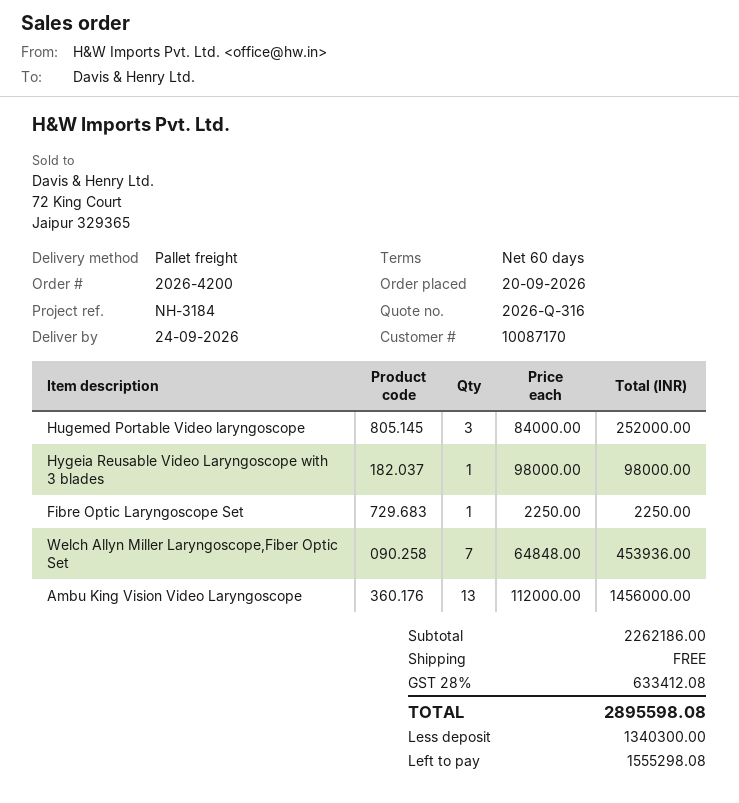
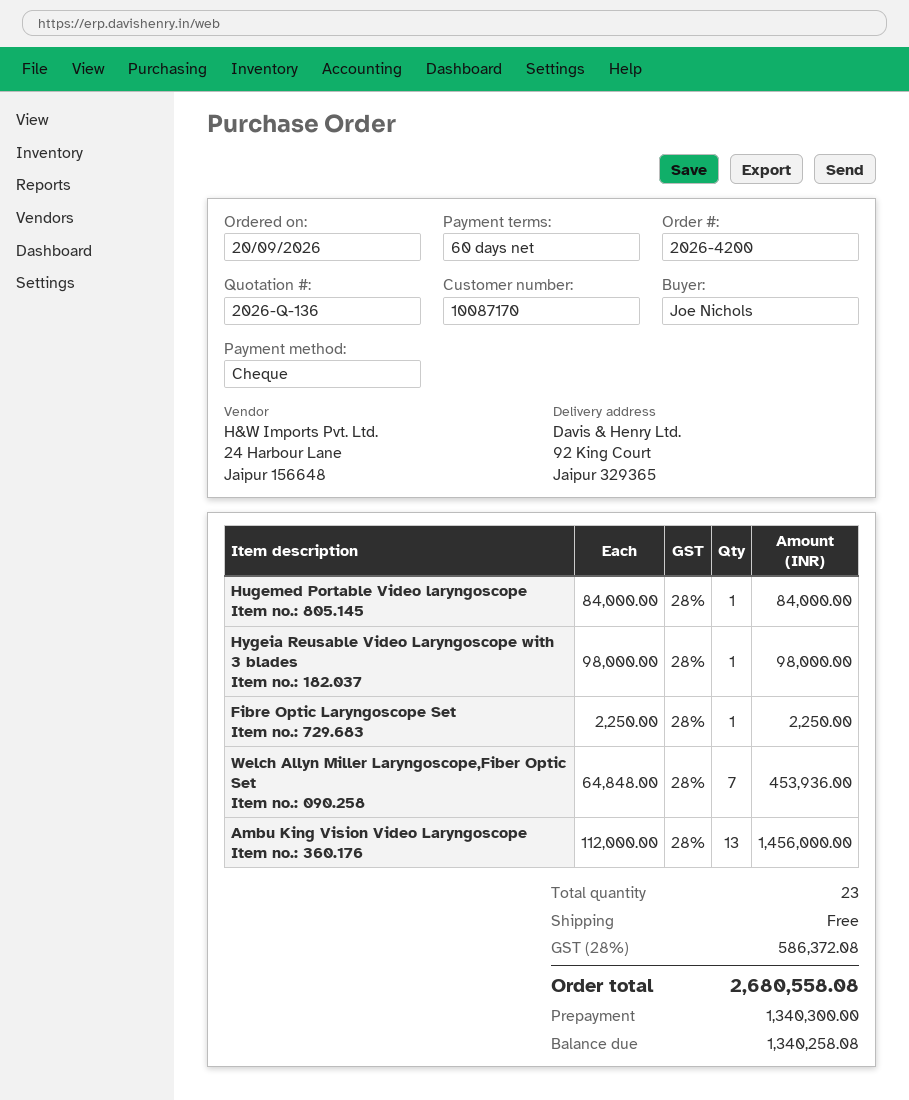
quote number: 2026-Q-316 -> 2026-Q-136
Hugemed Portable Video laryngoscope: 3 x 84000.00 = 252000.00 -> 1 x 84000.00 = 84000.00
tax: 28% = 633412.08 -> 28% = 586372.08
total: 2895598.08 -> 2680558.08
balance: 1555298.08 -> 1340258.08

